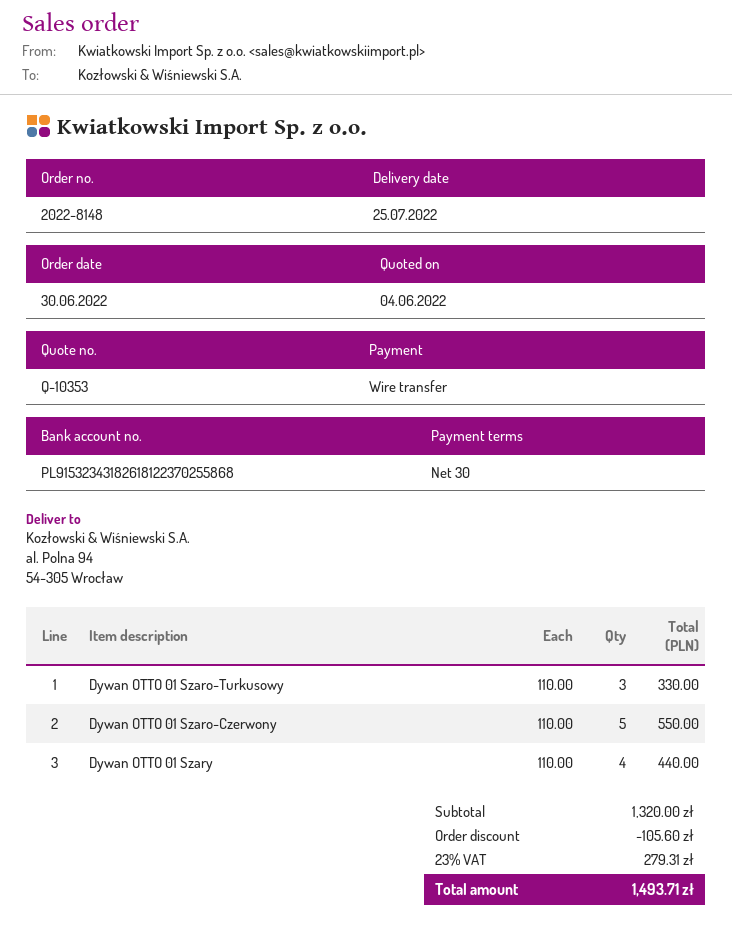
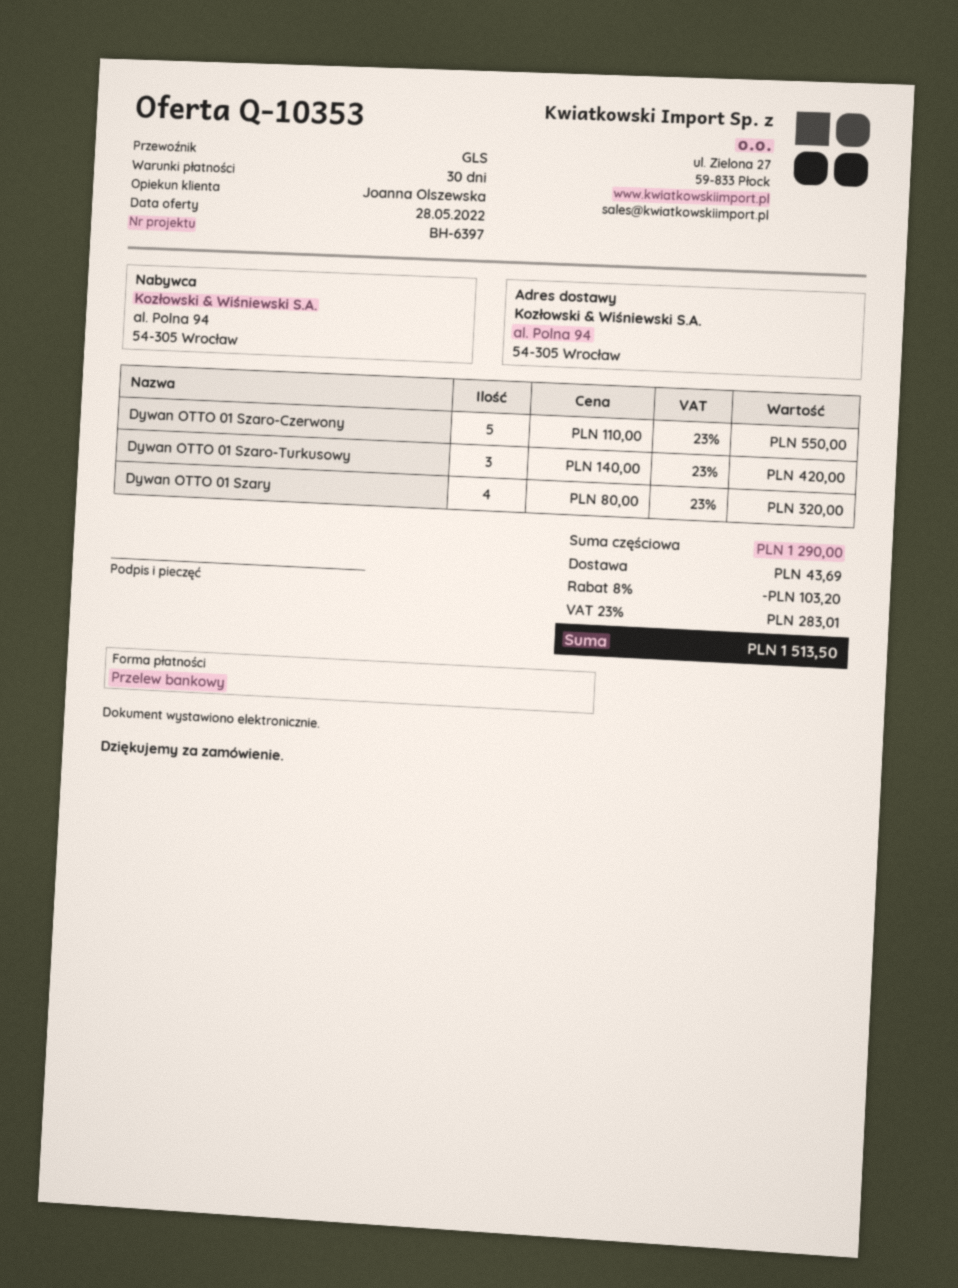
quote date: 2022-06-04 -> 2022-05-28
Dywan OTTO 01 Szaro-Turkusowy: 3 x 110.00 = 330.00 -> 3 x 140.00 = 420.00
Dywan OTTO 01 Szary: 4 x 110.00 = 440.00 -> 4 x 80.00 = 320.00
subtotal: 1320.00 -> 1290.00
discount: 105.60 -> 103.20
shipping: none -> 43.69
tax: 23% = 279.31 -> 23% = 283.01
total: 1493.71 -> 1513.50

